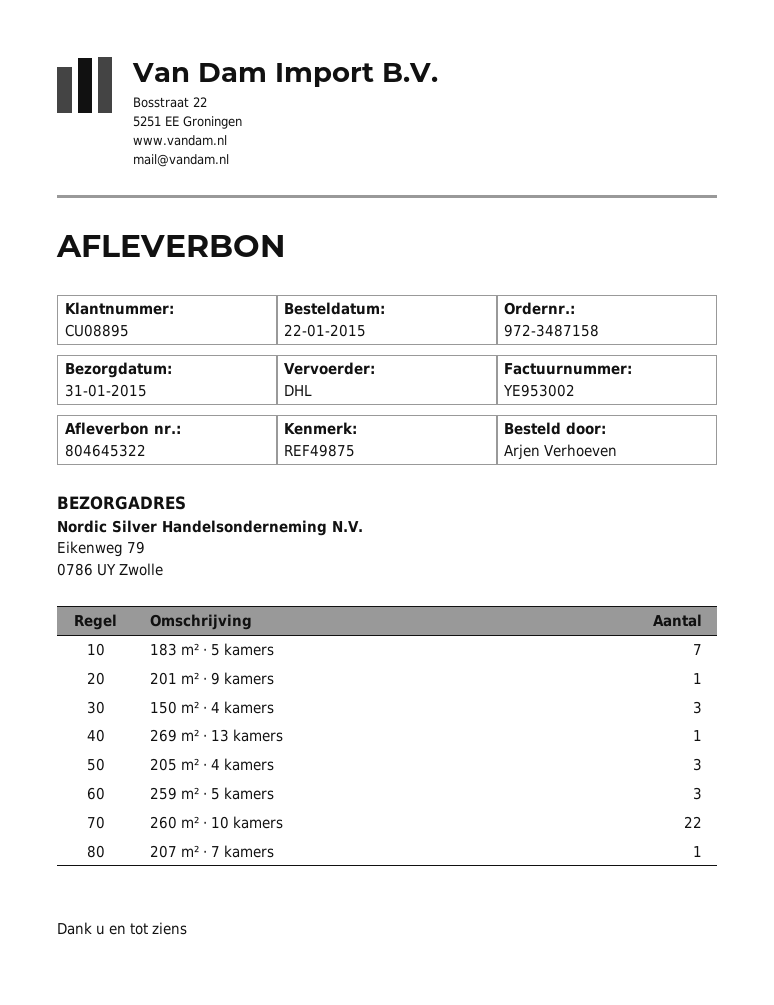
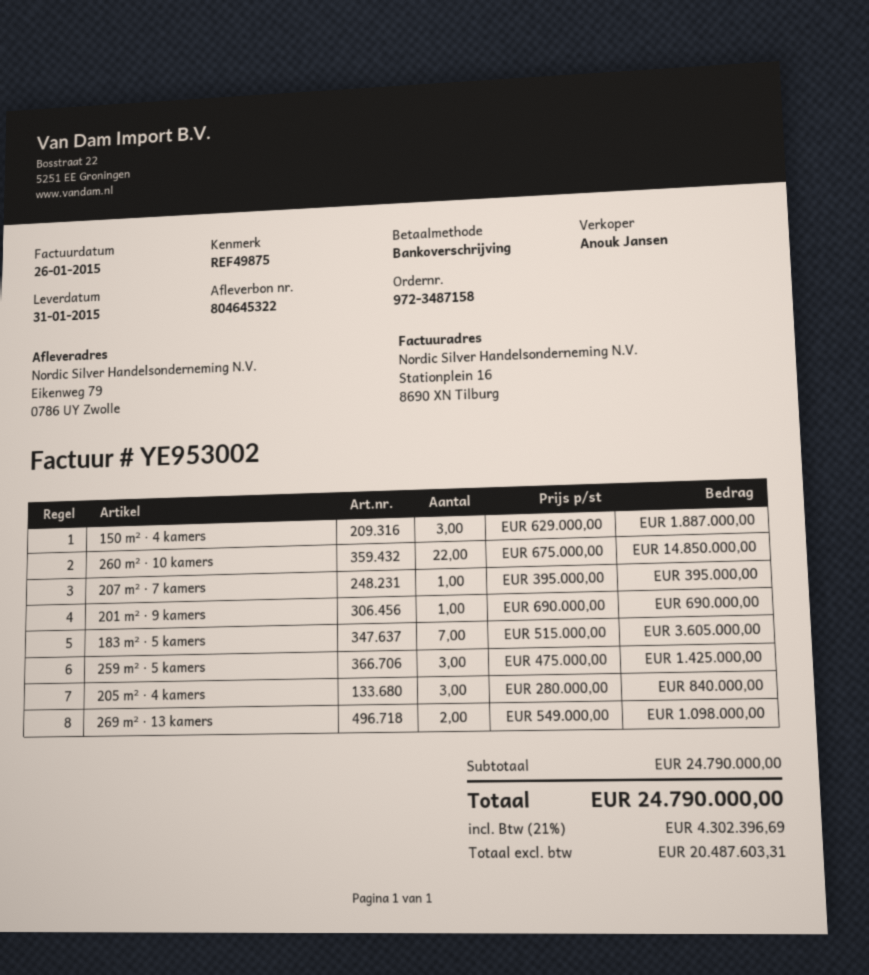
269 m² · 13 kamers: 1 -> 2

